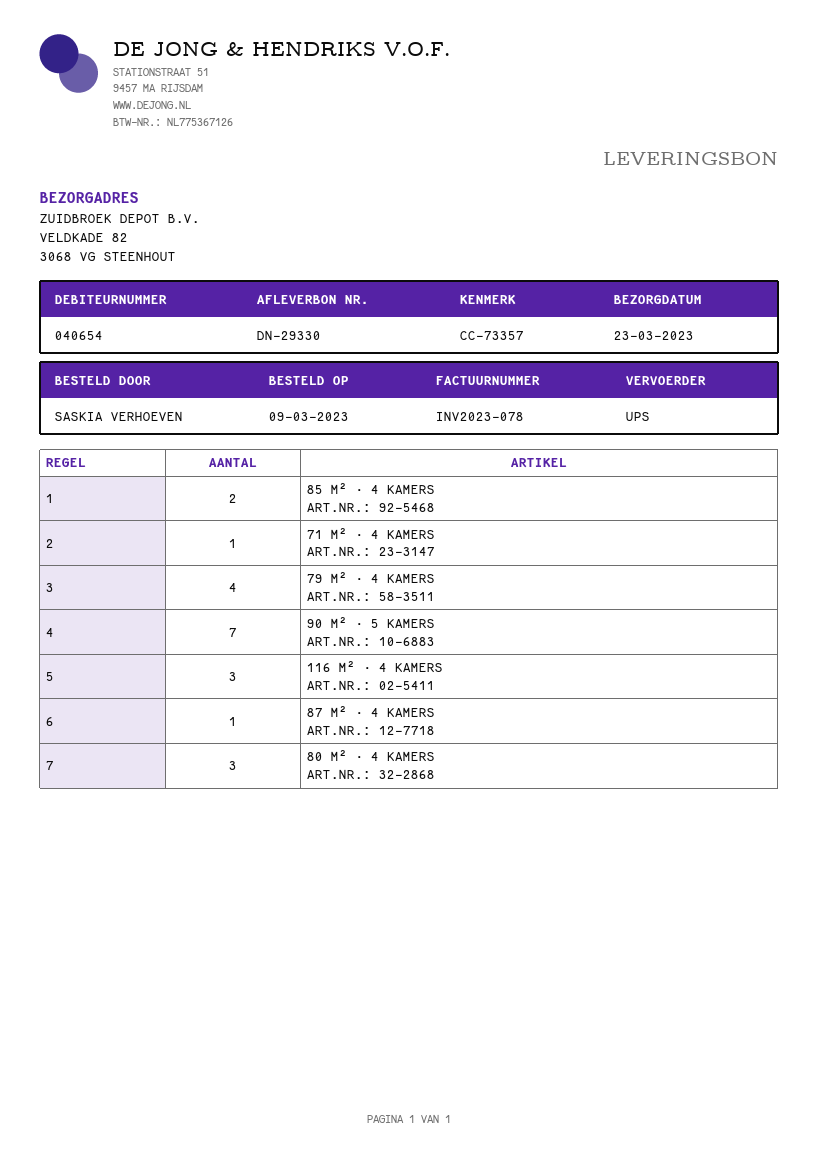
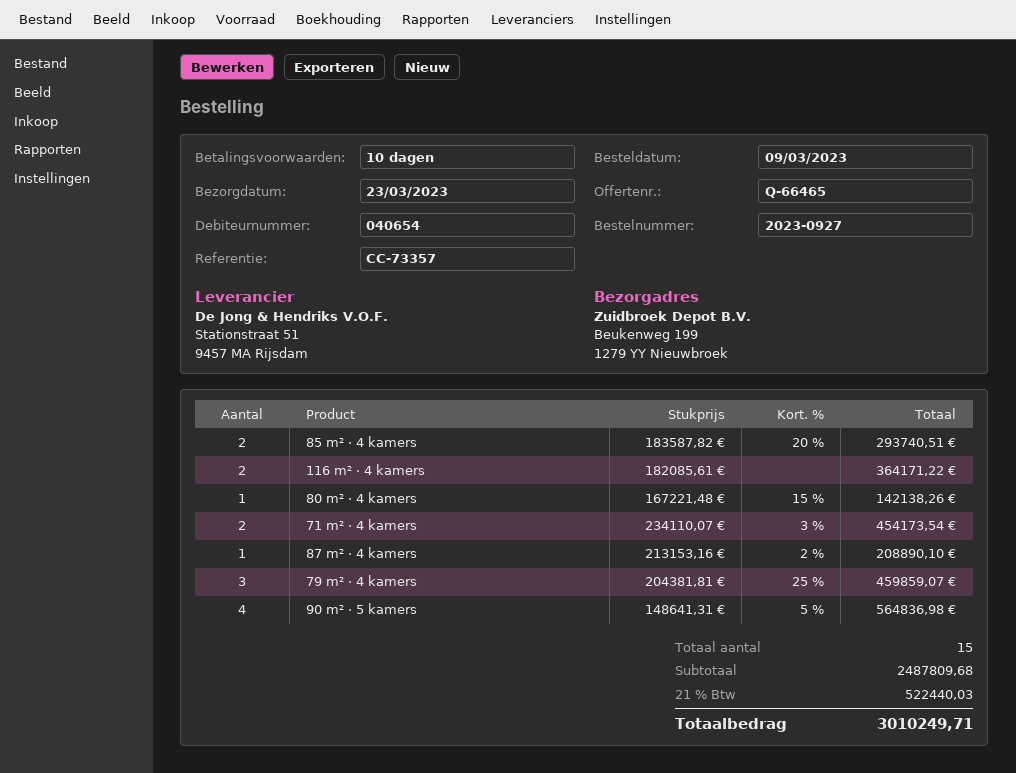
ship to: VELDKADE 82, 3068 VG STEENHOUT -> Beukenweg 199, 1279 YY Nieuwbroek
71 M² · 4 KAMERS: 1 -> 2
79 M² · 4 KAMERS: 4 -> 3
90 M² · 5 KAMERS: 7 -> 4
116 M² · 4 KAMERS: 3 -> 2
80 M² · 4 KAMERS: 3 -> 1

